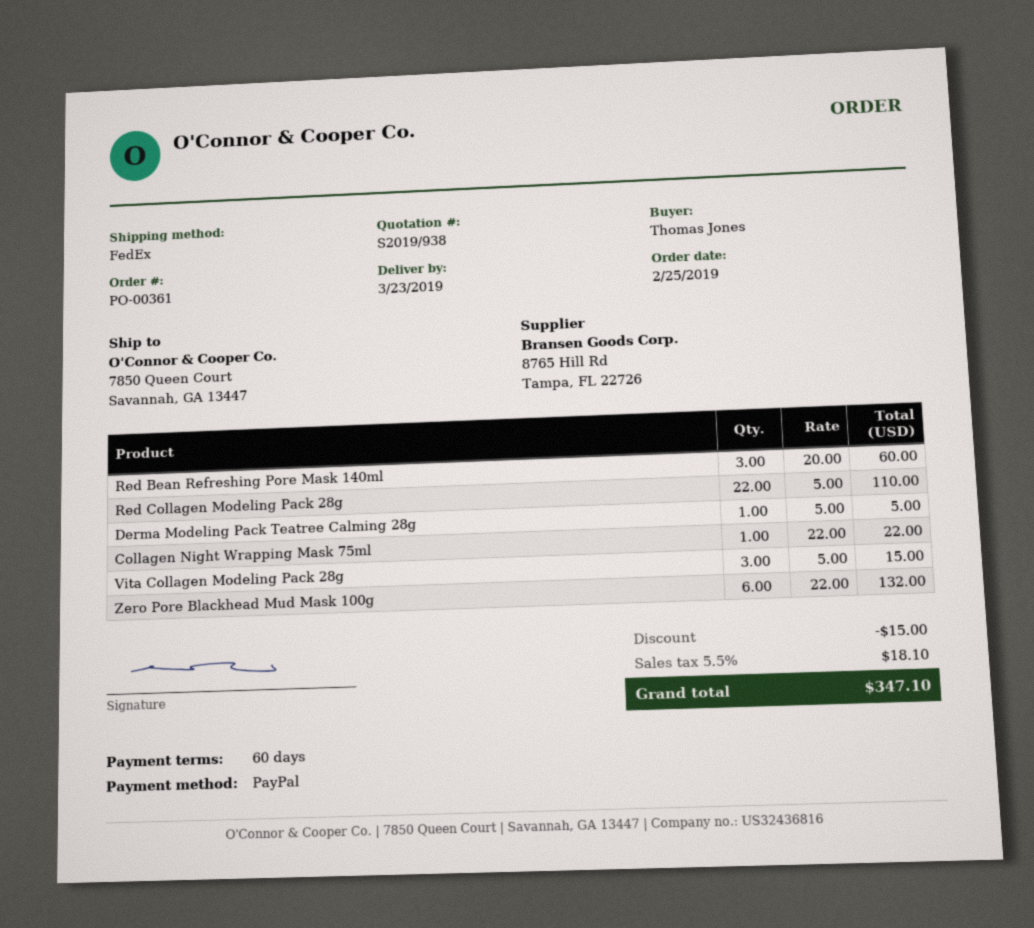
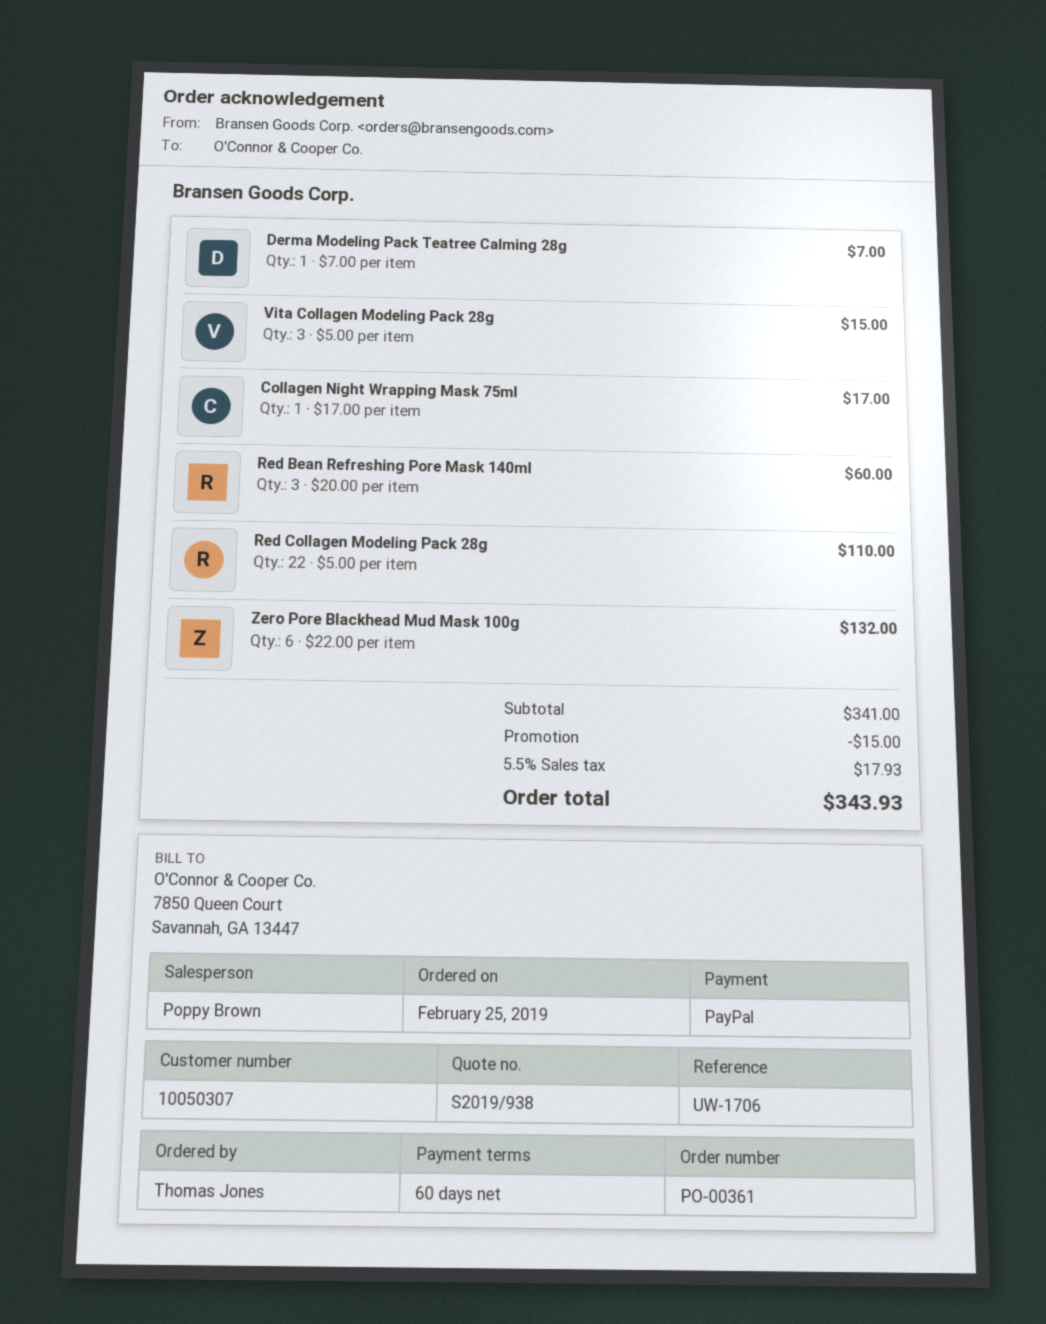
Derma Modeling Pack Teatree Calming 28g: 1 x 5.00 = 5.00 -> 1 x 7.00 = 7.00
Collagen Night Wrapping Mask 75ml: 1 x 22.00 = 22.00 -> 1 x 17.00 = 17.00
tax: 5.5% = 18.10 -> 5.5% = 17.93
total: 347.10 -> 343.93

